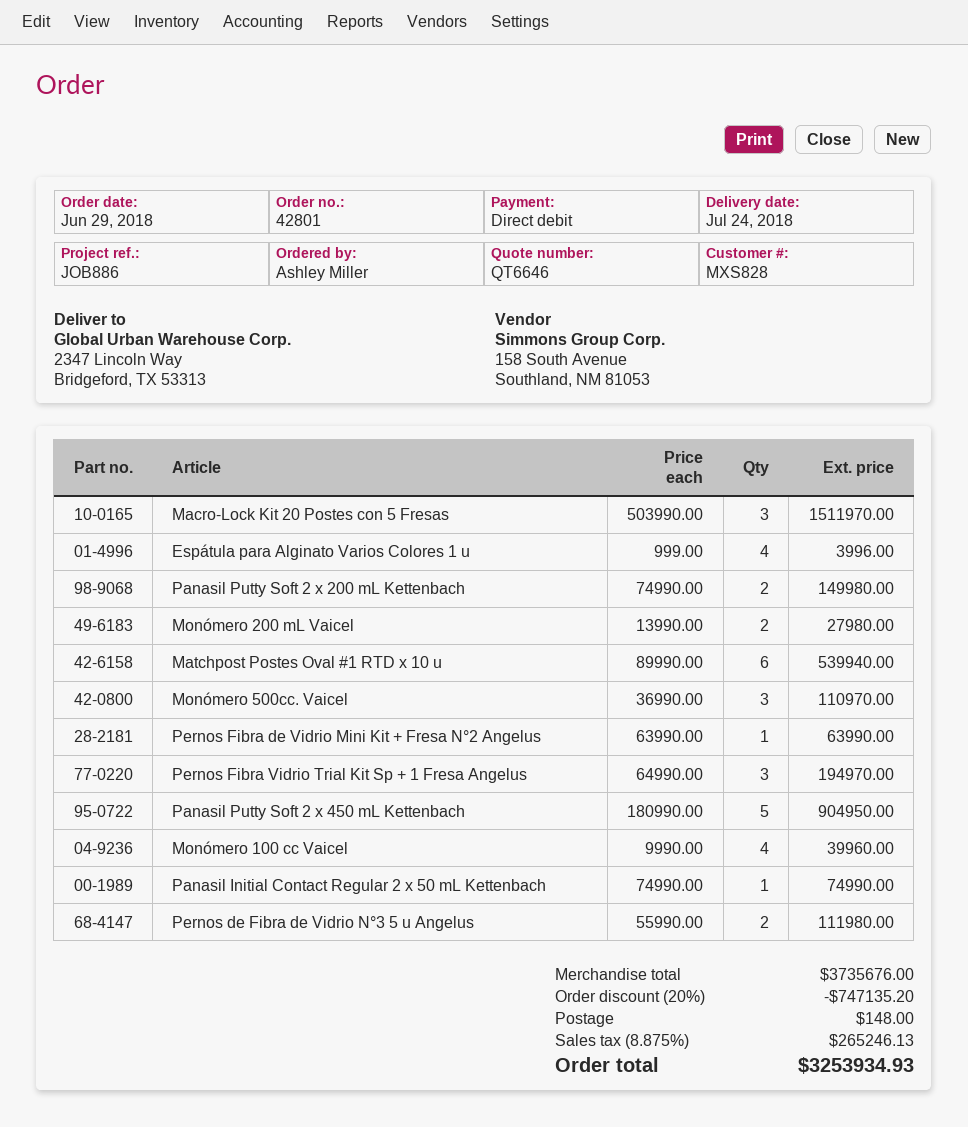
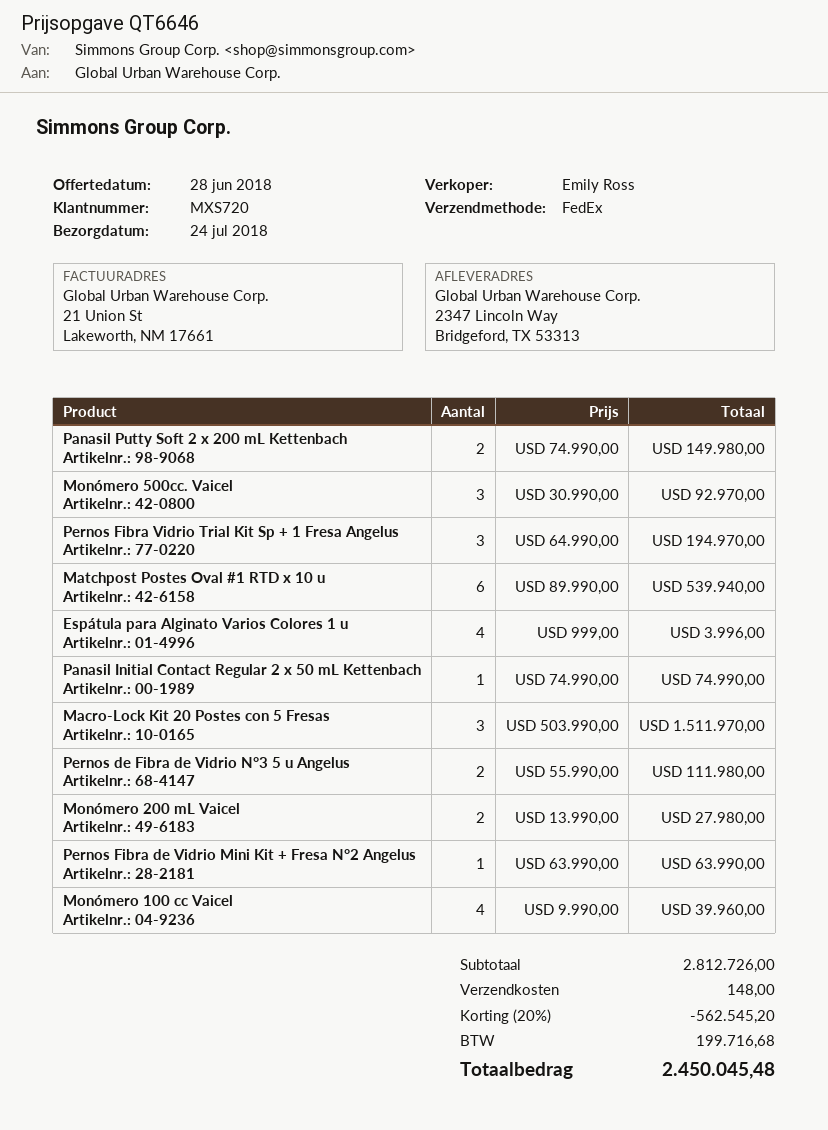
customer number: MXS828 -> MXS720
Monómero 500cc. Vaicel: 3 x 36990.00 = 110970.00 -> 3 x 30990.00 = 92970.00
Panasil Putty Soft 2 x 450 mL Kettenbach: 5 x 180990.00 = 904950.00 -> none
subtotal: 3735676.00 -> 2812726.00
discount: 20% = 747135.20 -> 20% = 562545.20
tax: 265246.13 -> 199716.68
total: 3253934.93 -> 2450045.48

